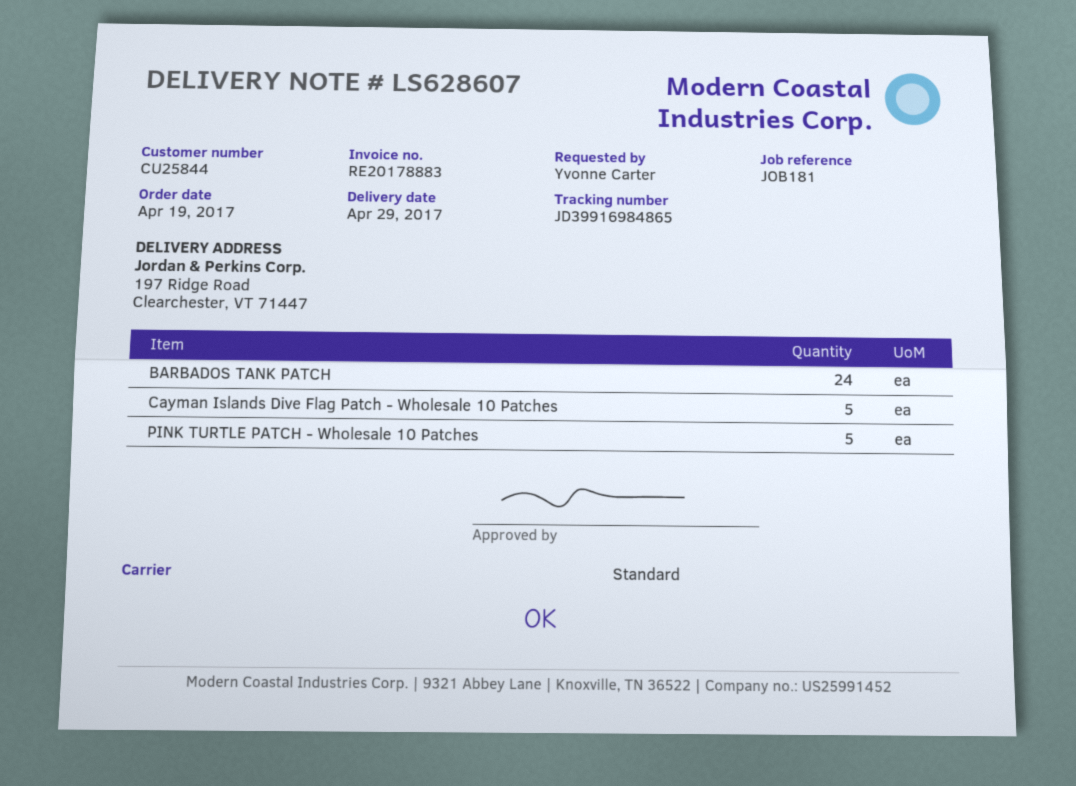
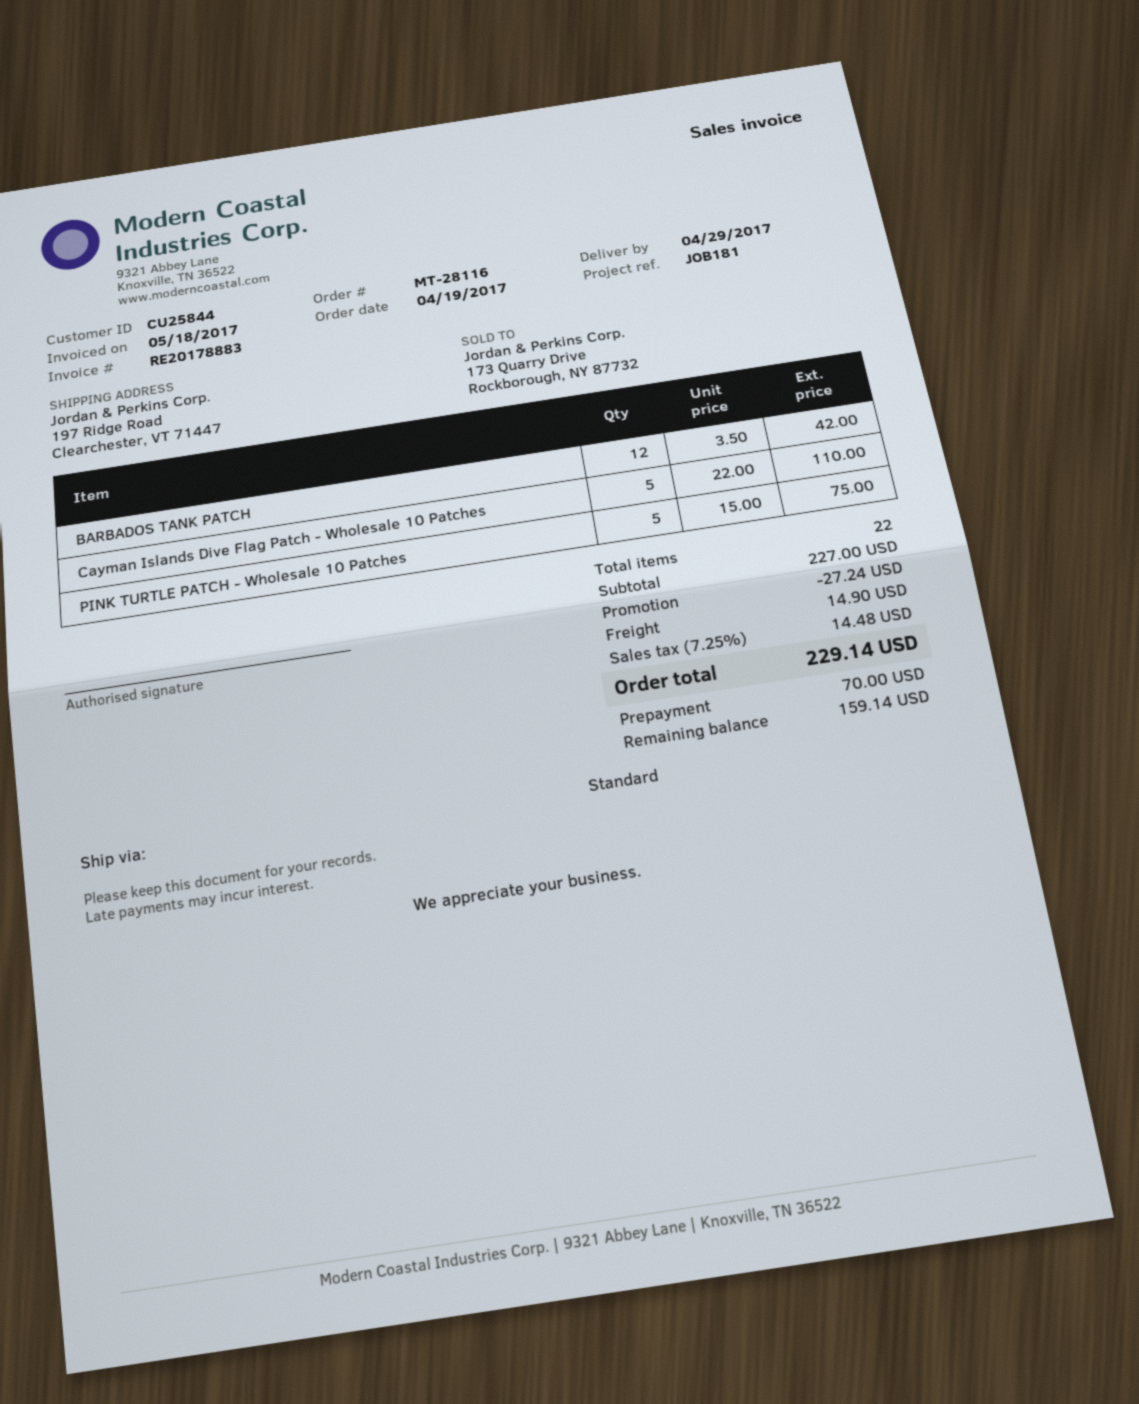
BARBADOS TANK PATCH: 24 -> 12

